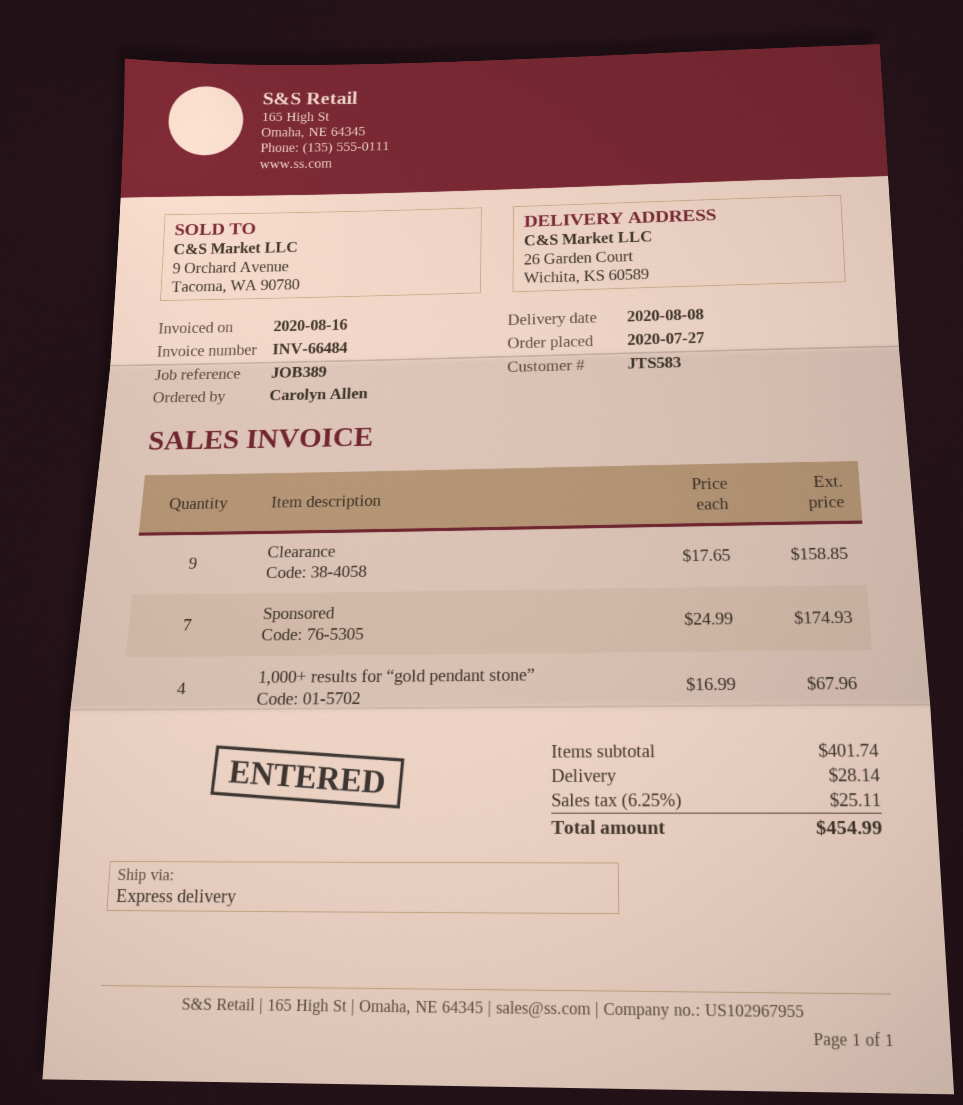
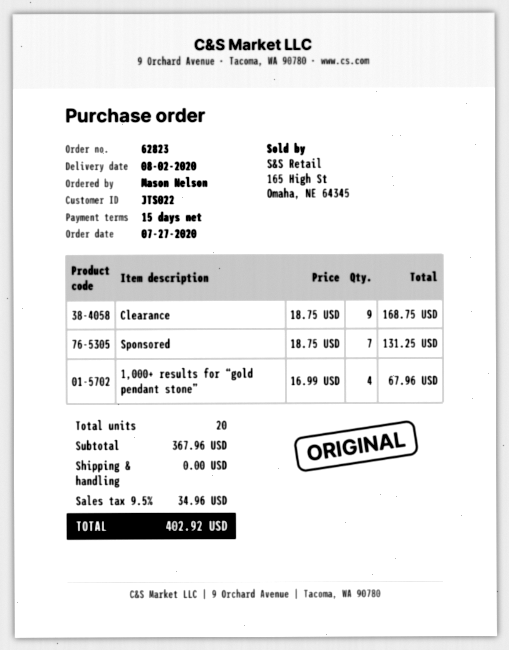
delivery date: 2020-08-08 -> 2020-08-02
customer number: JTS583 -> JTS022
ordered by: Carolyn Allen -> Mason Nelson
Clearance: 9 x 17.65 = 158.85 -> 9 x 18.75 = 168.75
Sponsored: 7 x 24.99 = 174.93 -> 7 x 18.75 = 131.25
subtotal: 401.74 -> 367.96
shipping: 28.14 -> 0.00
tax: 6.25% = 25.11 -> 9.5% = 34.96
total: 454.99 -> 402.92

